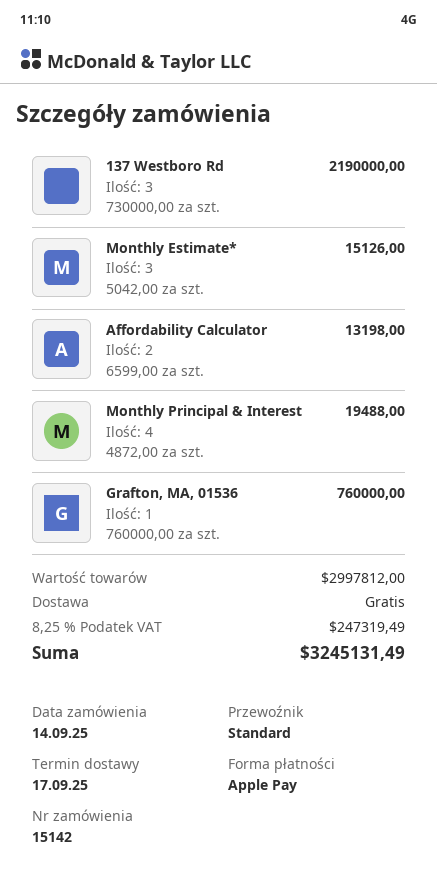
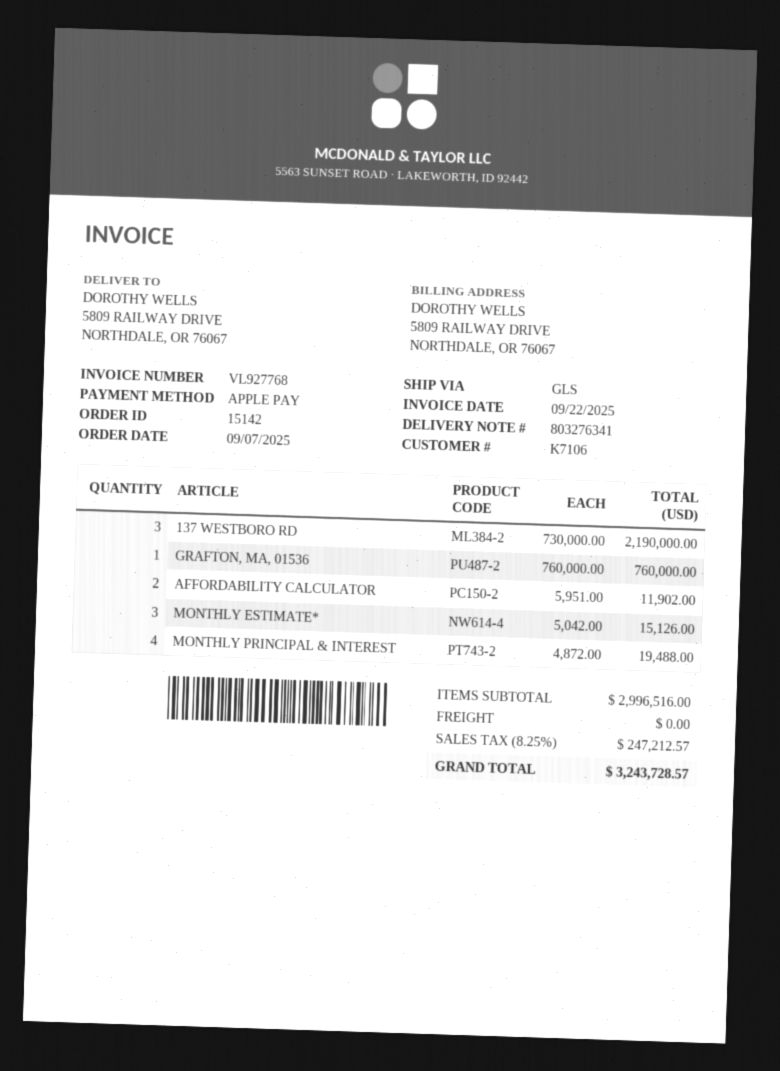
order date: 2025-09-14 -> 2025-09-07
shipping method: standard -> GLS
Affordability Calculator: 2 x 6599.00 = 13198.00 -> 2 x 5951.00 = 11902.00
subtotal: 2997812.00 -> 2996516.00
tax: 8.25% = 247319.49 -> 8.25% = 247212.57
total: 3245131.49 -> 3243728.57

